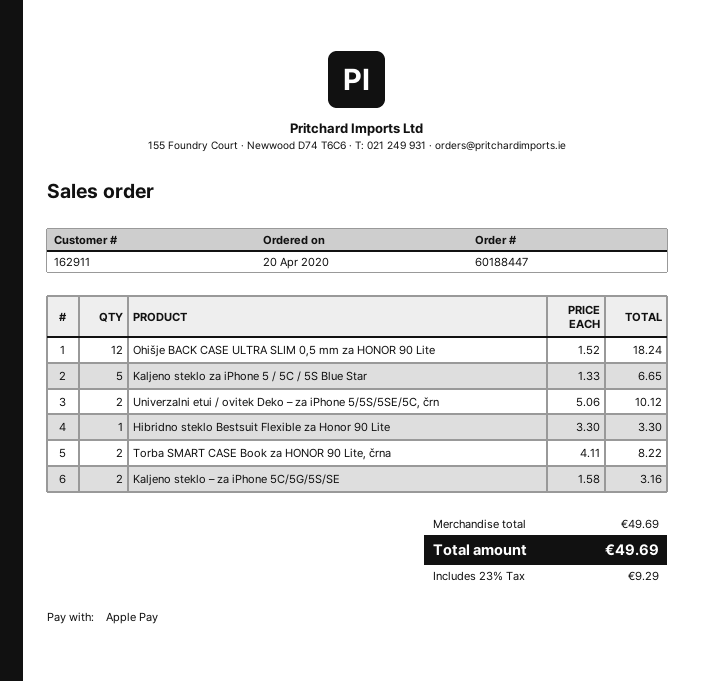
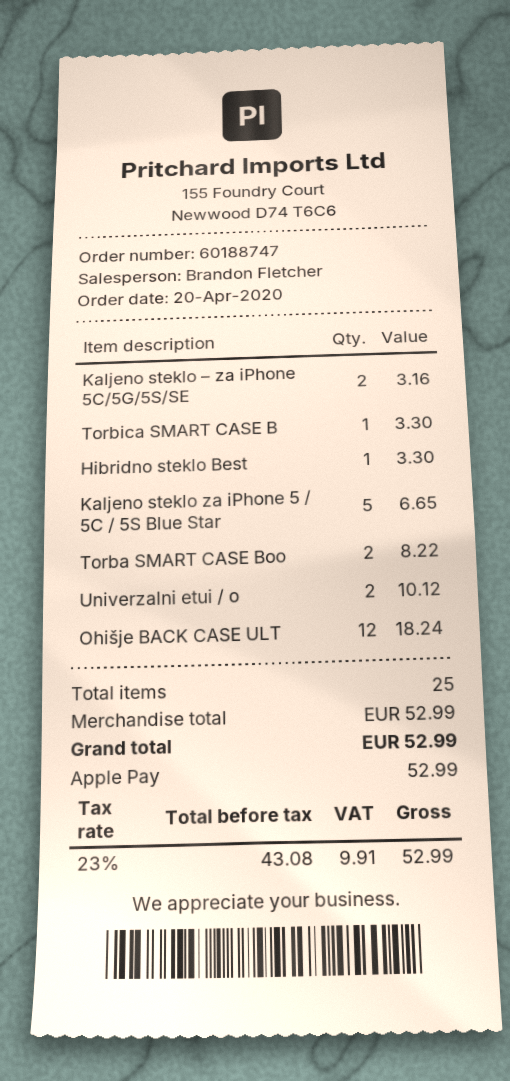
order number: 60188447 -> 60188747
Torbica SMART CASE B: none -> 1 for 3.30
subtotal: 49.69 -> 52.99
tax: 23% = 9.29 -> 23% = 9.91
total: 49.69 -> 52.99

